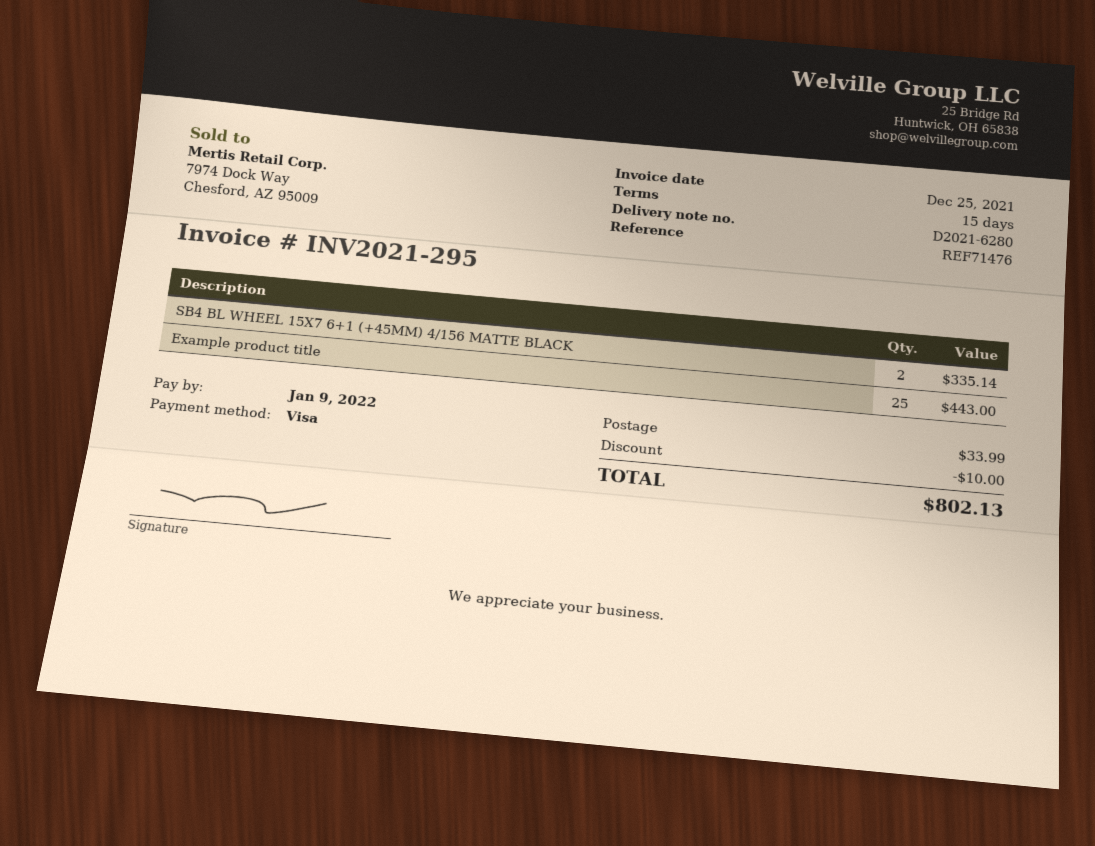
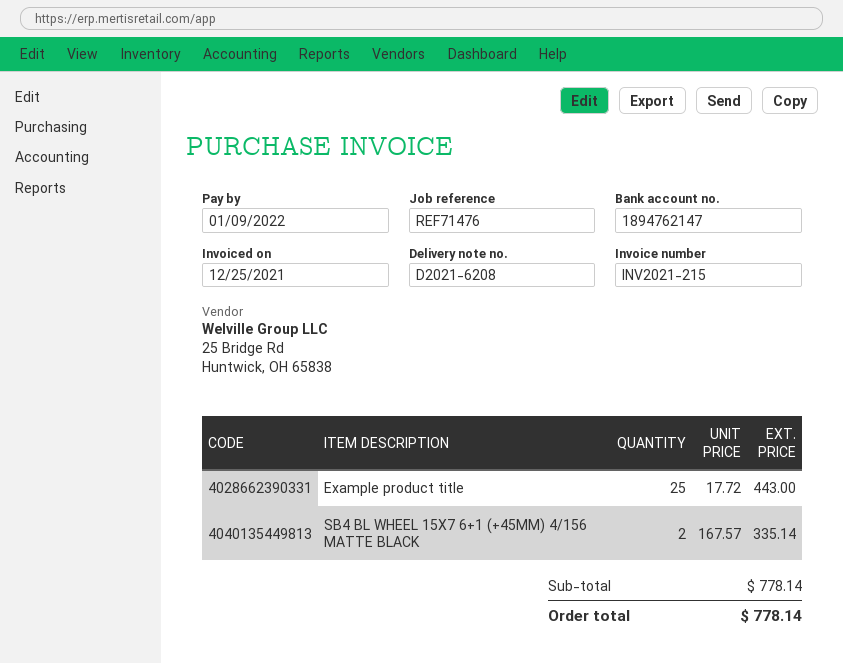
delivery note number: D2021-6280 -> D2021-6208
invoice number: INV2021-295 -> INV2021-215
discount: 10.00 -> none
shipping: 33.99 -> none
total: 802.13 -> 778.14

